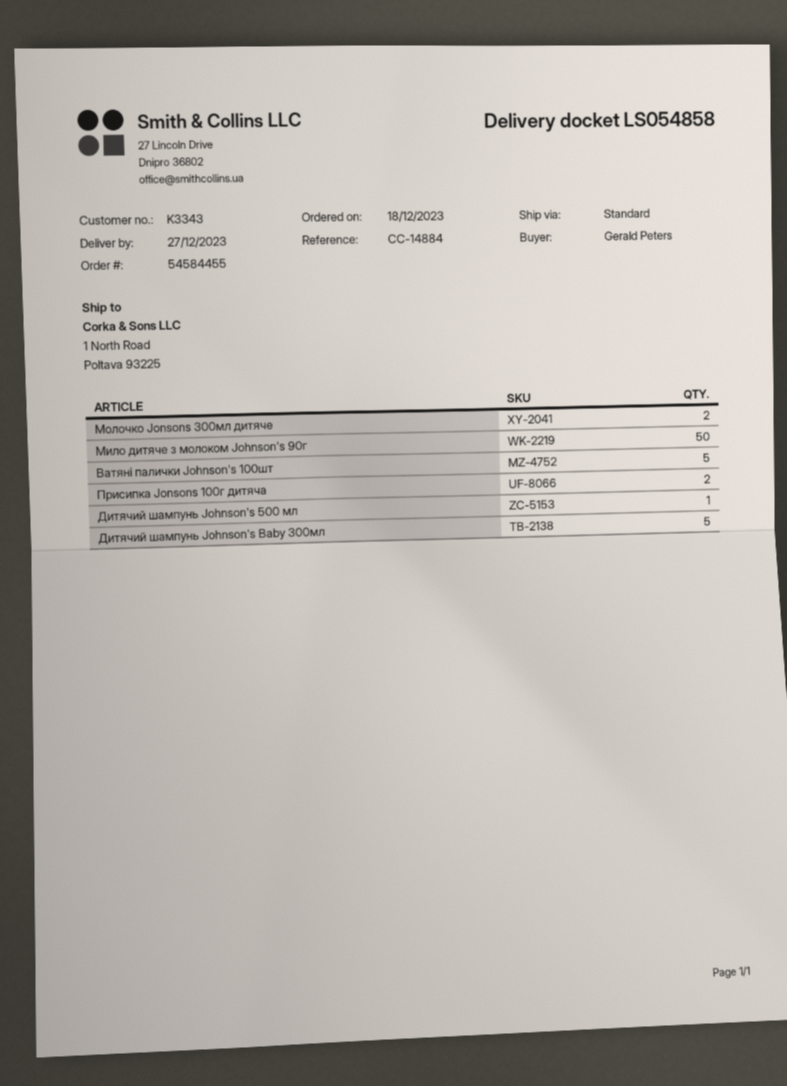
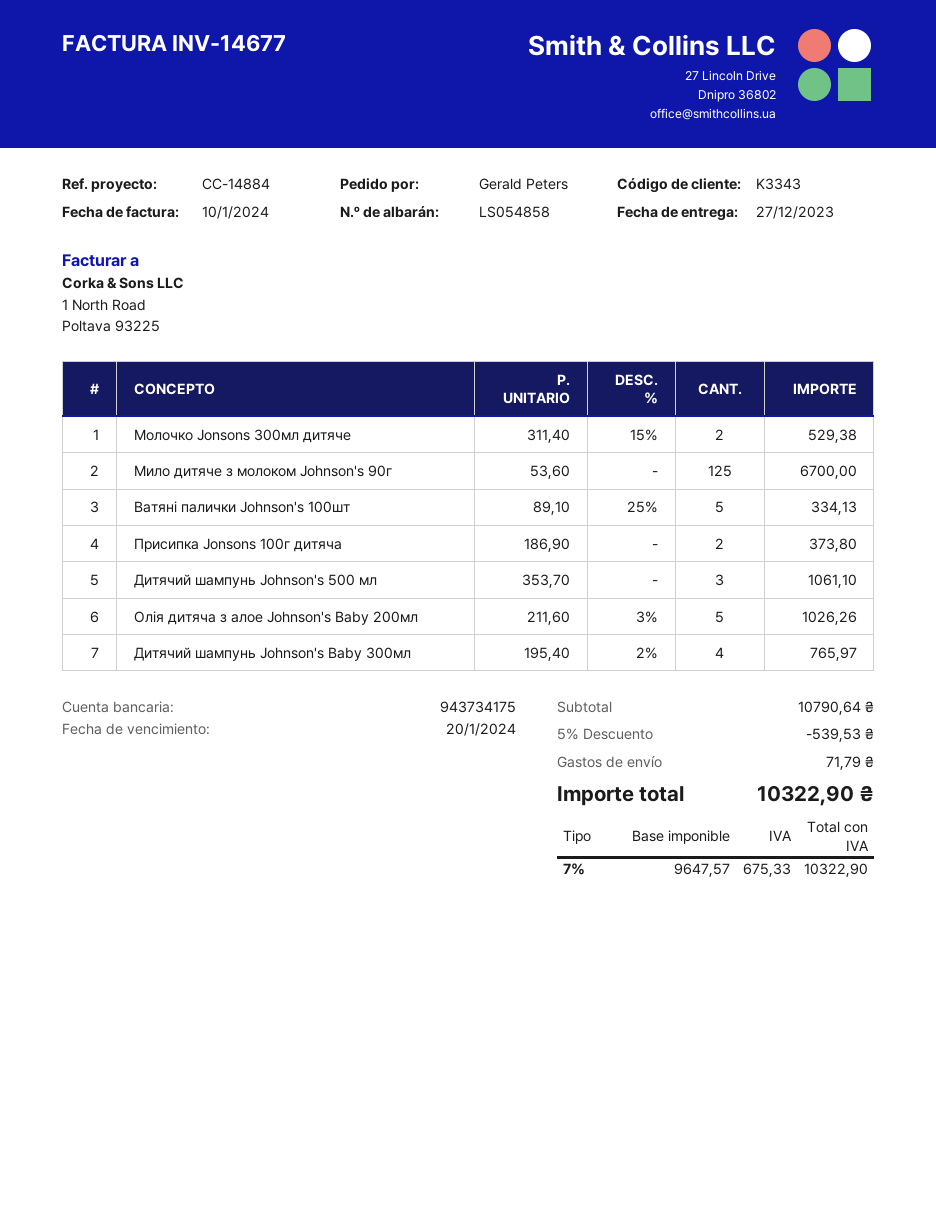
Мило дитяче з молоком Johnson's 90г: 50 -> 125
Дитячий шампунь Johnson's 500 мл: 1 -> 3
Дитячий шампунь Johnson's Baby 300мл: 5 -> 4
Олія дитяча з алое Johnson's Baby 200мл: none -> 5

